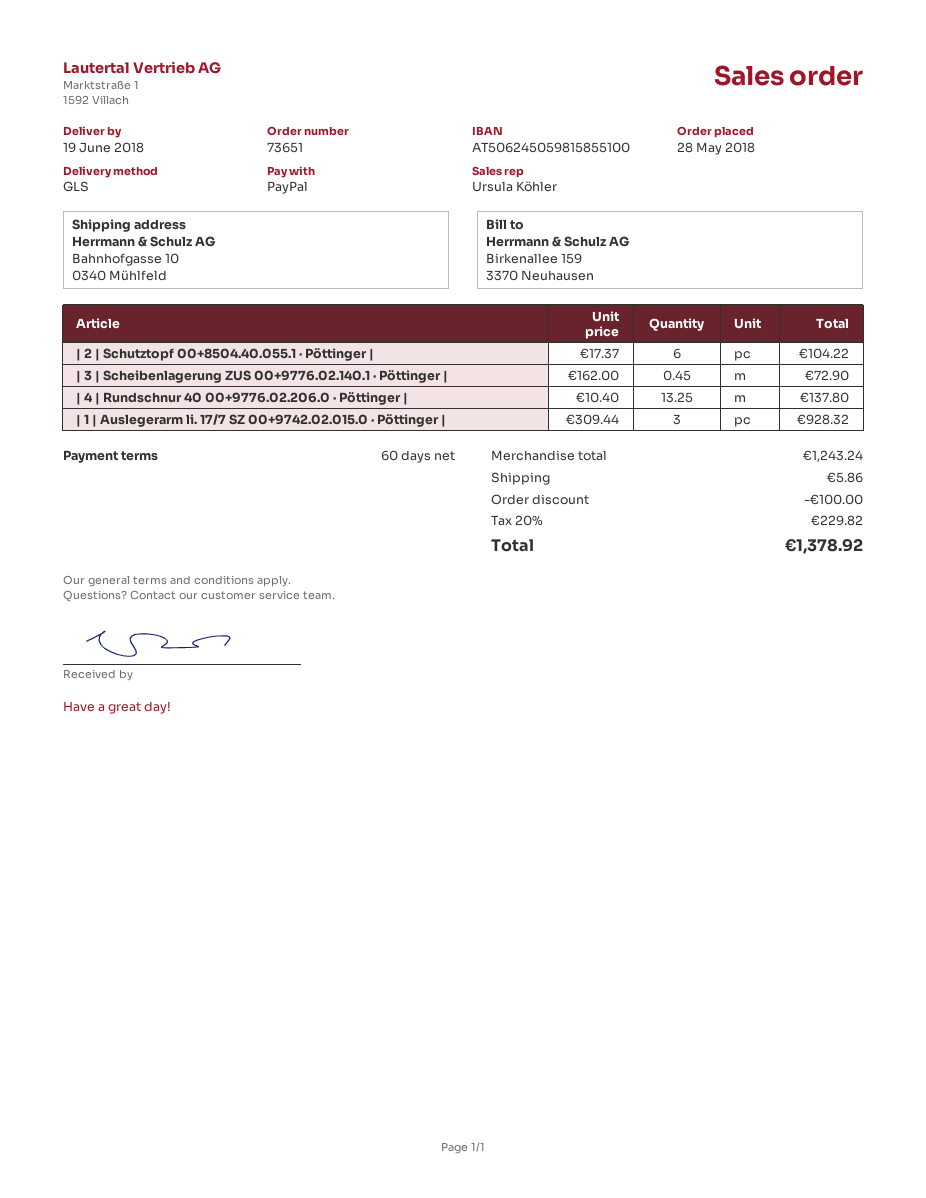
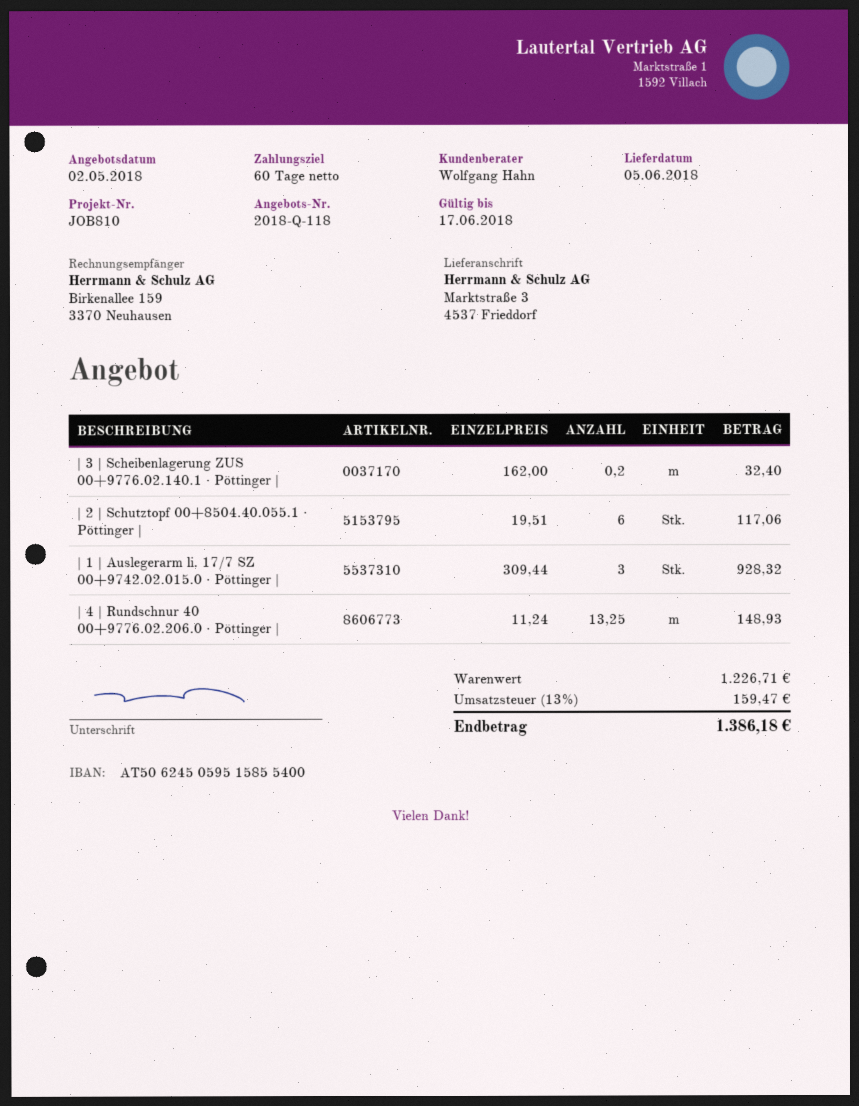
delivery date: 2018-06-19 -> 2018-06-05
sales rep: Ursula Köhler -> Wolfgang Hahn
bank account: AT506245059815855100 -> AT506245059515855400
ship to: Bahnhofgasse 10, 0340 Mühlfeld -> Marktstraße 3, 4537 Frieddorf
| 2 | Schutztopf 00+8504.40.055.1 · Pöttinger |: 6 x 17.37 = 104.22 -> 6 x 19.51 = 117.06
| 3 | Scheibenlagerung ZUS 00+9776.02.140.1 · Pöttinger |: 0.45 x 162.00 = 72.90 -> 0.2 x 162.00 = 32.40
| 4 | Rundschnur 40 00+9776.02.206.0 · Pöttinger |: 13.25 x 10.40 = 137.80 -> 13.25 x 11.24 = 148.93
subtotal: 1243.24 -> 1226.71
discount: 100.00 -> none
shipping: 5.86 -> none
tax: 20% = 229.82 -> 13% = 159.47
total: 1378.92 -> 1386.18

